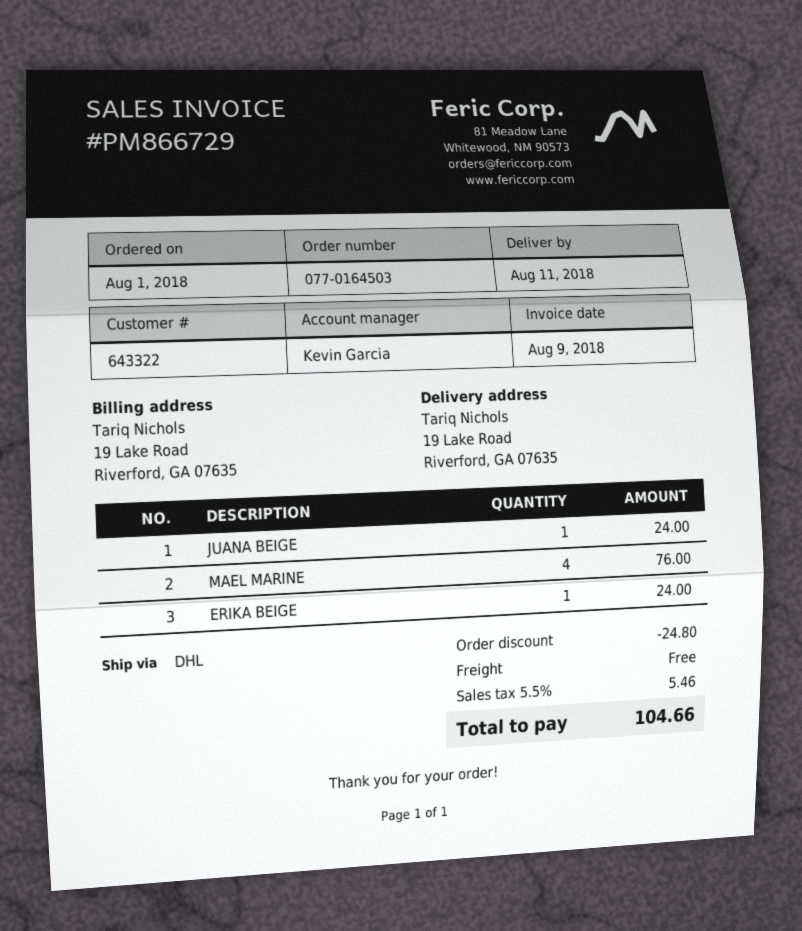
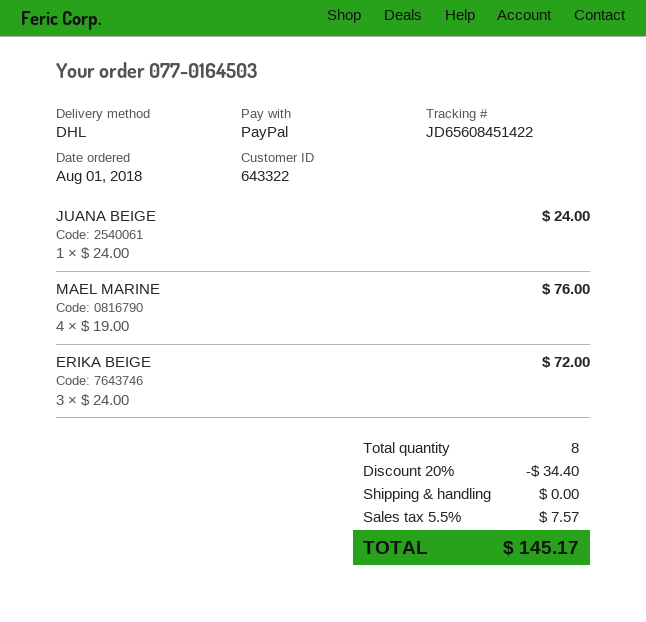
ERIKA BEIGE: 1 for 24.00 -> 3 for 72.00
discount: 24.80 -> 34.40
tax: 5.5% = 5.46 -> 5.5% = 7.57
total: 104.66 -> 145.17

